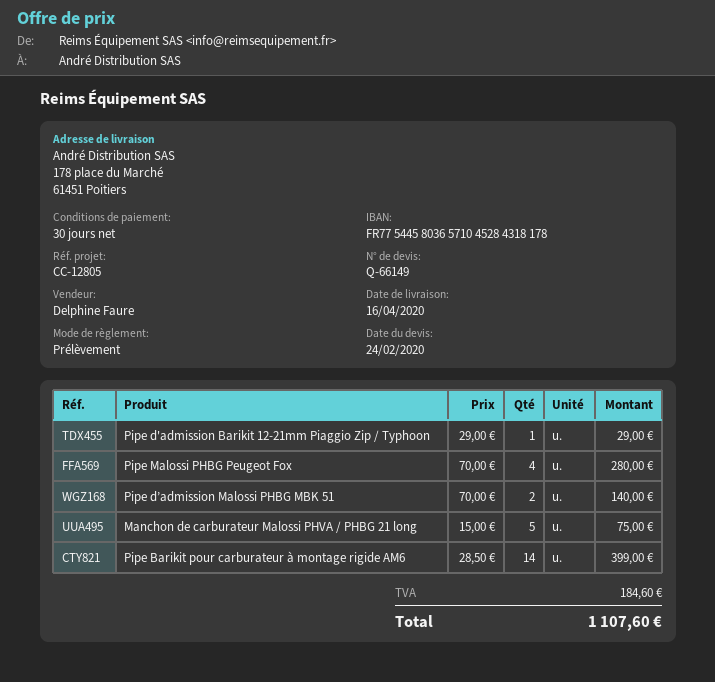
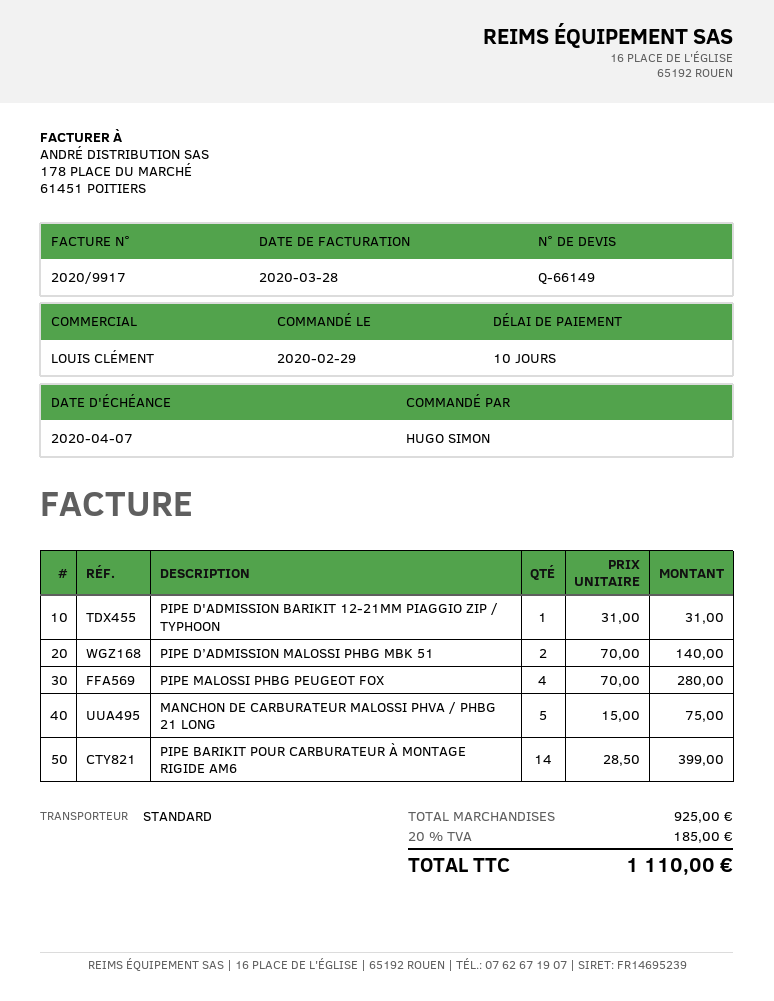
payment terms: 30 days -> 10 days
sales rep: Delphine Faure -> LOUIS CLÉMENT
Pipe d'admission Barikit 12-21mm Piaggio Zip / Typhoon: 1 x 29.00 = 29.00 -> 1 x 31.00 = 31.00
tax: 184.60 -> 185.00
total: 1107.60 -> 1110.00

